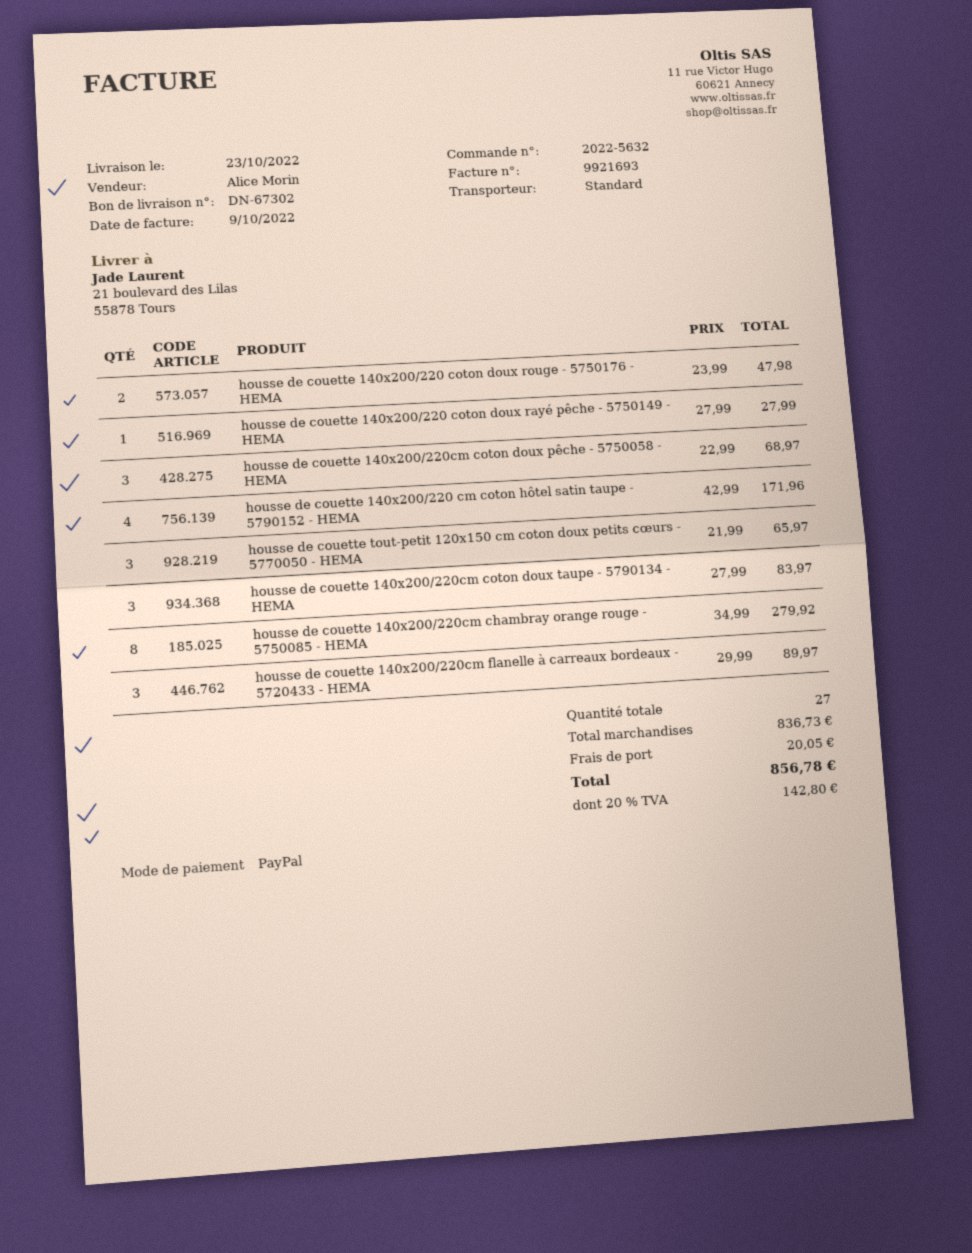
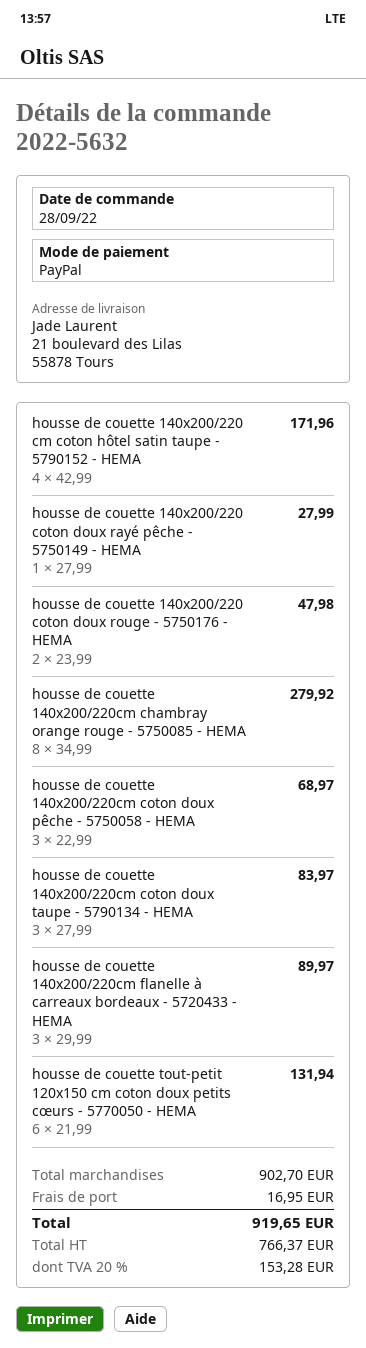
housse de couette tout-petit 120x150 cm coton doux petits cœurs - 5770050 - HEMA: 3 x 21.99 = 65.97 -> 6 x 21.99 = 131.94
subtotal: 836.73 -> 902.70
shipping: 20.05 -> 16.95
tax: 20% = 142.80 -> 20% = 153.28
total: 856.78 -> 919.65

